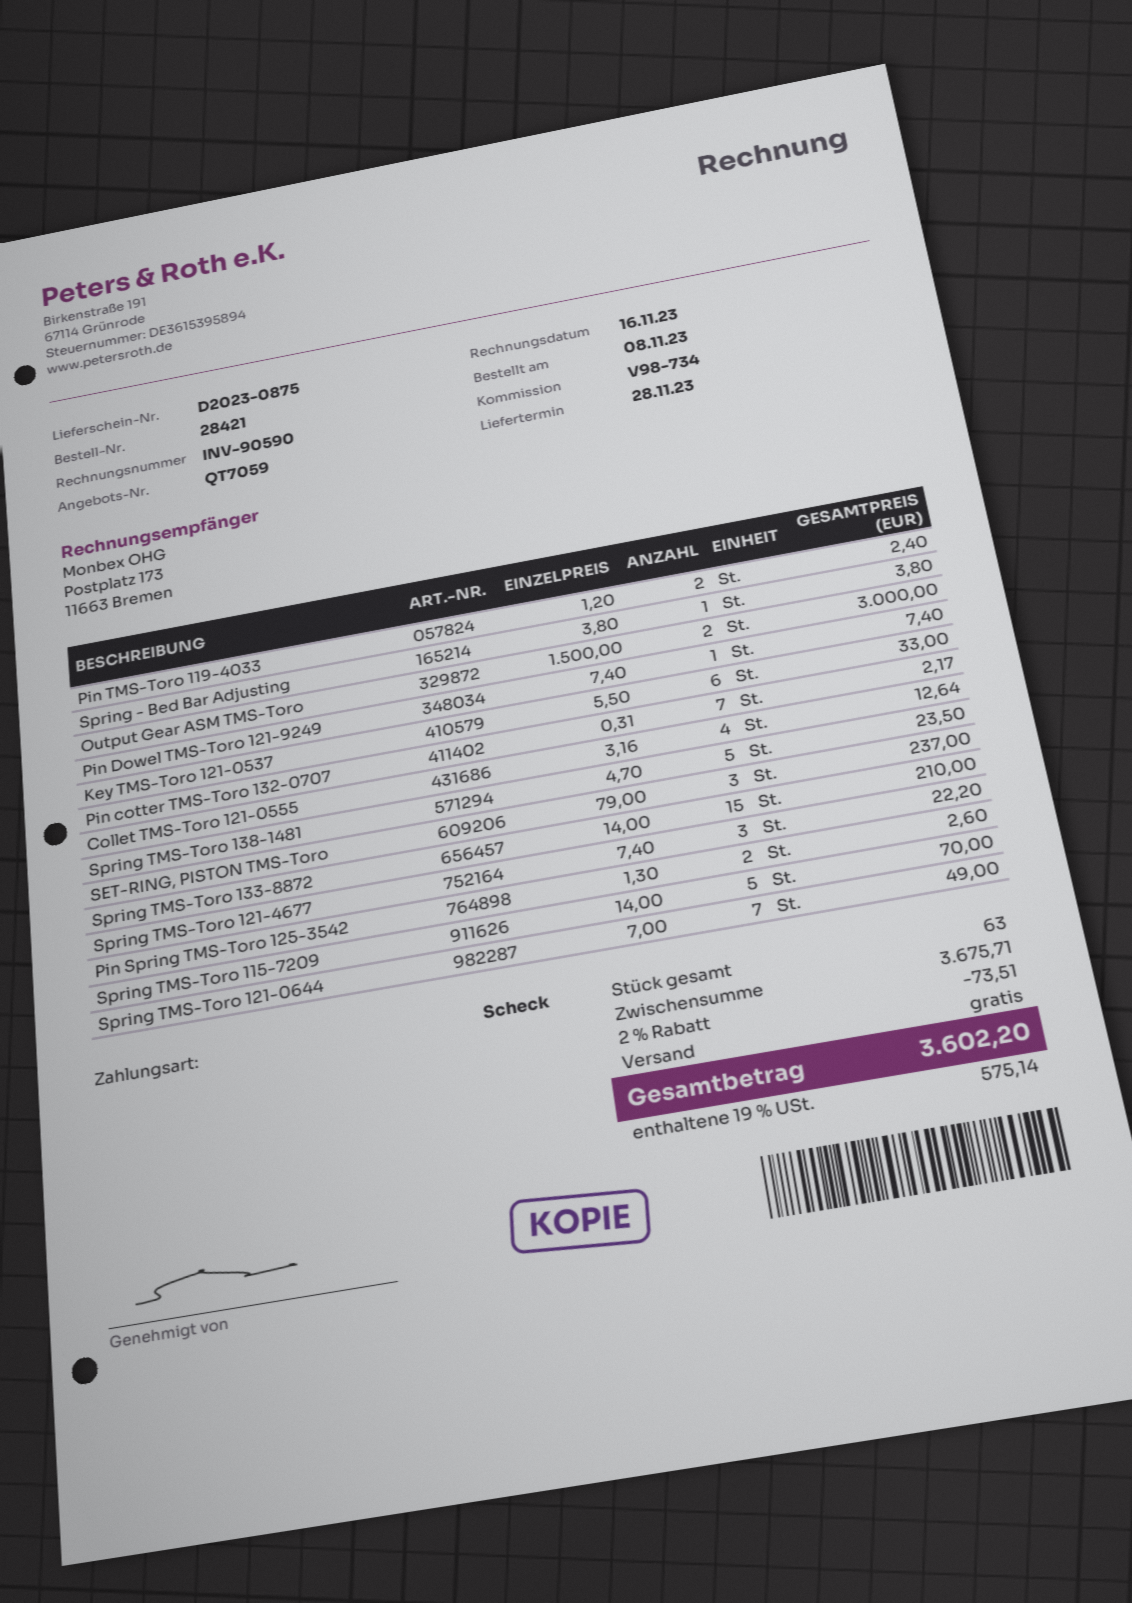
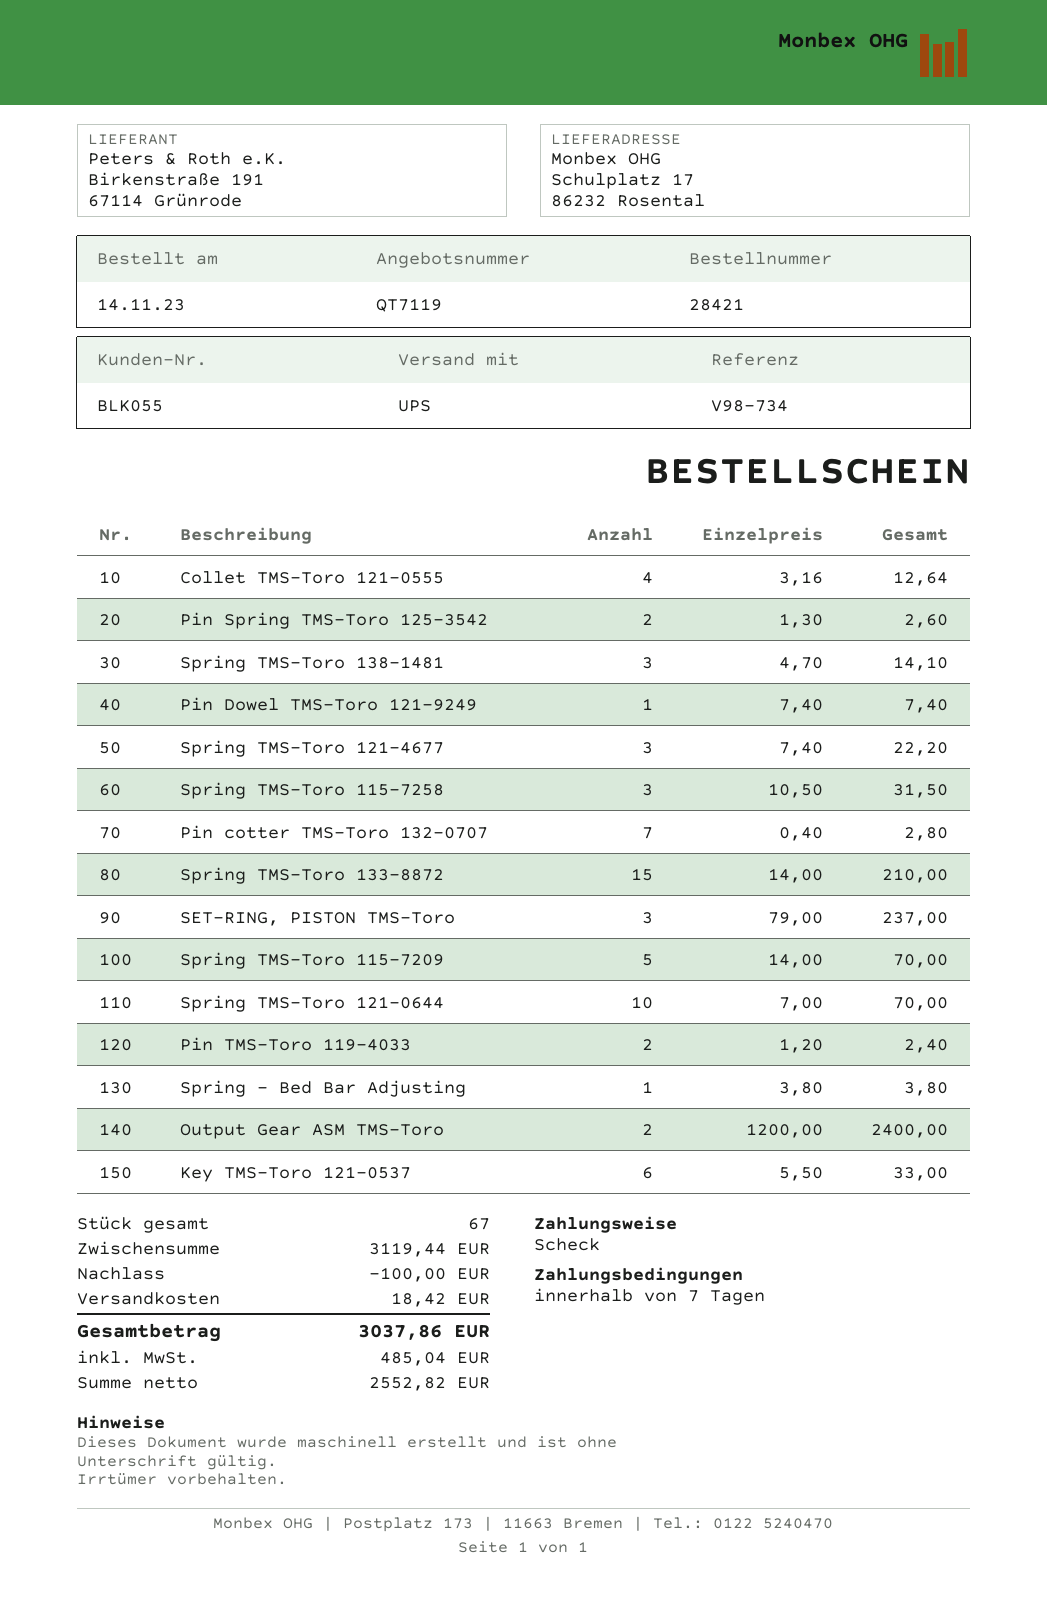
quote number: QT7059 -> QT7119
order date: 2023-11-08 -> 2023-11-14
Output Gear ASM TMS-Toro: 2 x 1500.00 = 3000.00 -> 2 x 1200.00 = 2400.00
Pin cotter TMS-Toro 132-0707: 7 x 0.31 = 2.17 -> 7 x 0.40 = 2.80
Spring TMS-Toro 138-1481: 5 x 4.70 = 23.50 -> 3 x 4.70 = 14.10
Spring TMS-Toro 121-0644: 7 x 7.00 = 49.00 -> 10 x 7.00 = 70.00
Spring TMS-Toro 115-7258: none -> 3 x 10.50 = 31.50
total quantity: 63 -> 67
subtotal: 3675.71 -> 3119.44
discount: 73.51 -> 100.00
shipping: 0.00 -> 18.42
tax: 575.14 -> 485.04
total: 3602.20 -> 3037.86

